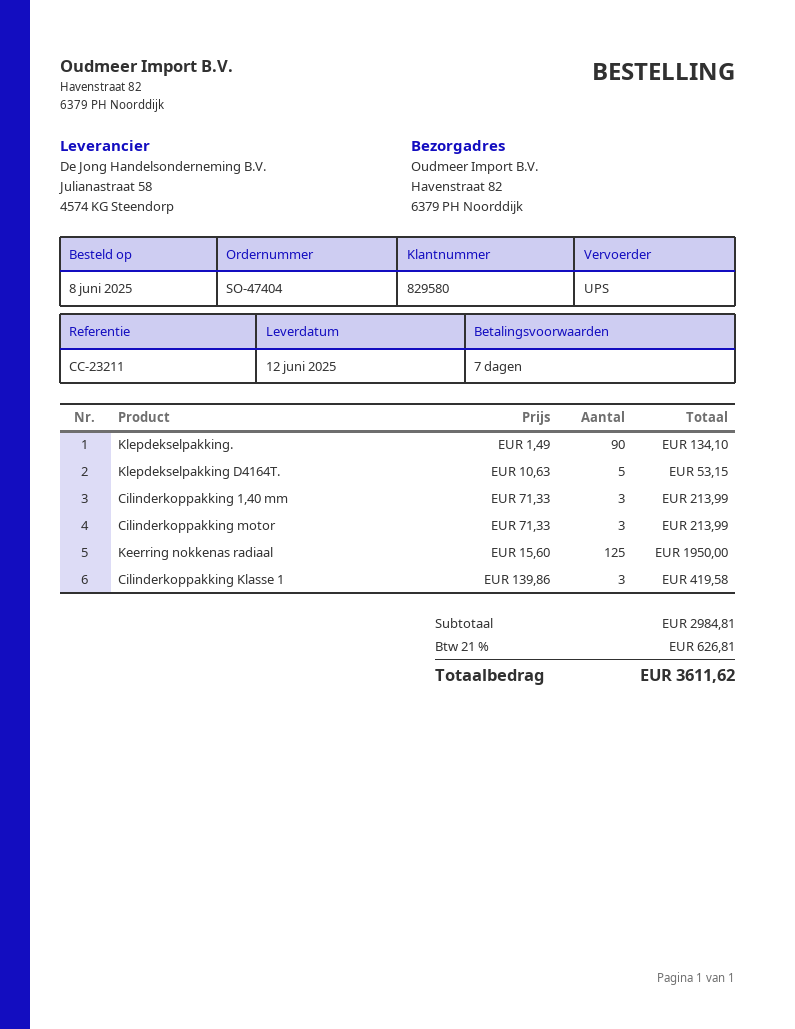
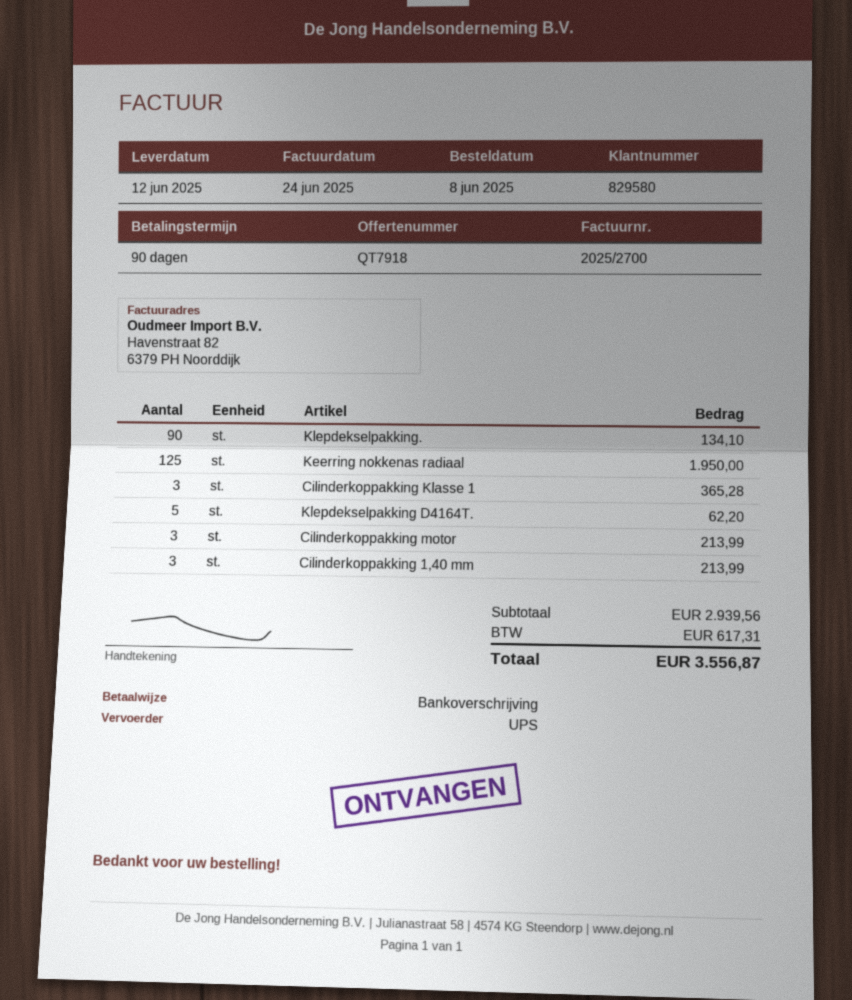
payment terms: 7 days -> 90 days
Klepdekselpakking D4164T.: 5 for 53.15 -> 5 for 62.20
Cilinderkoppakking Klasse 1: 3 for 419.58 -> 3 for 365.28
subtotal: 2984.81 -> 2939.56
tax: 626.81 -> 617.31
total: 3611.62 -> 3556.87

